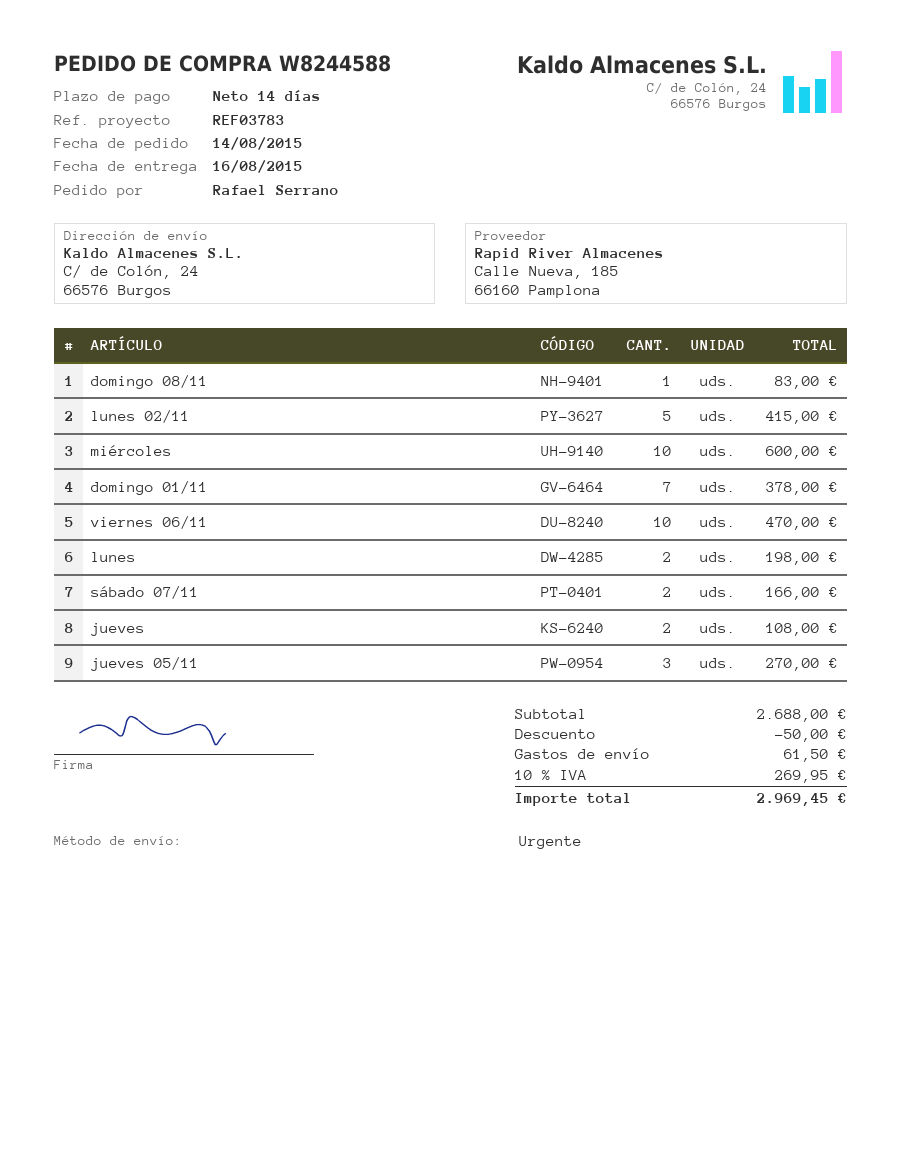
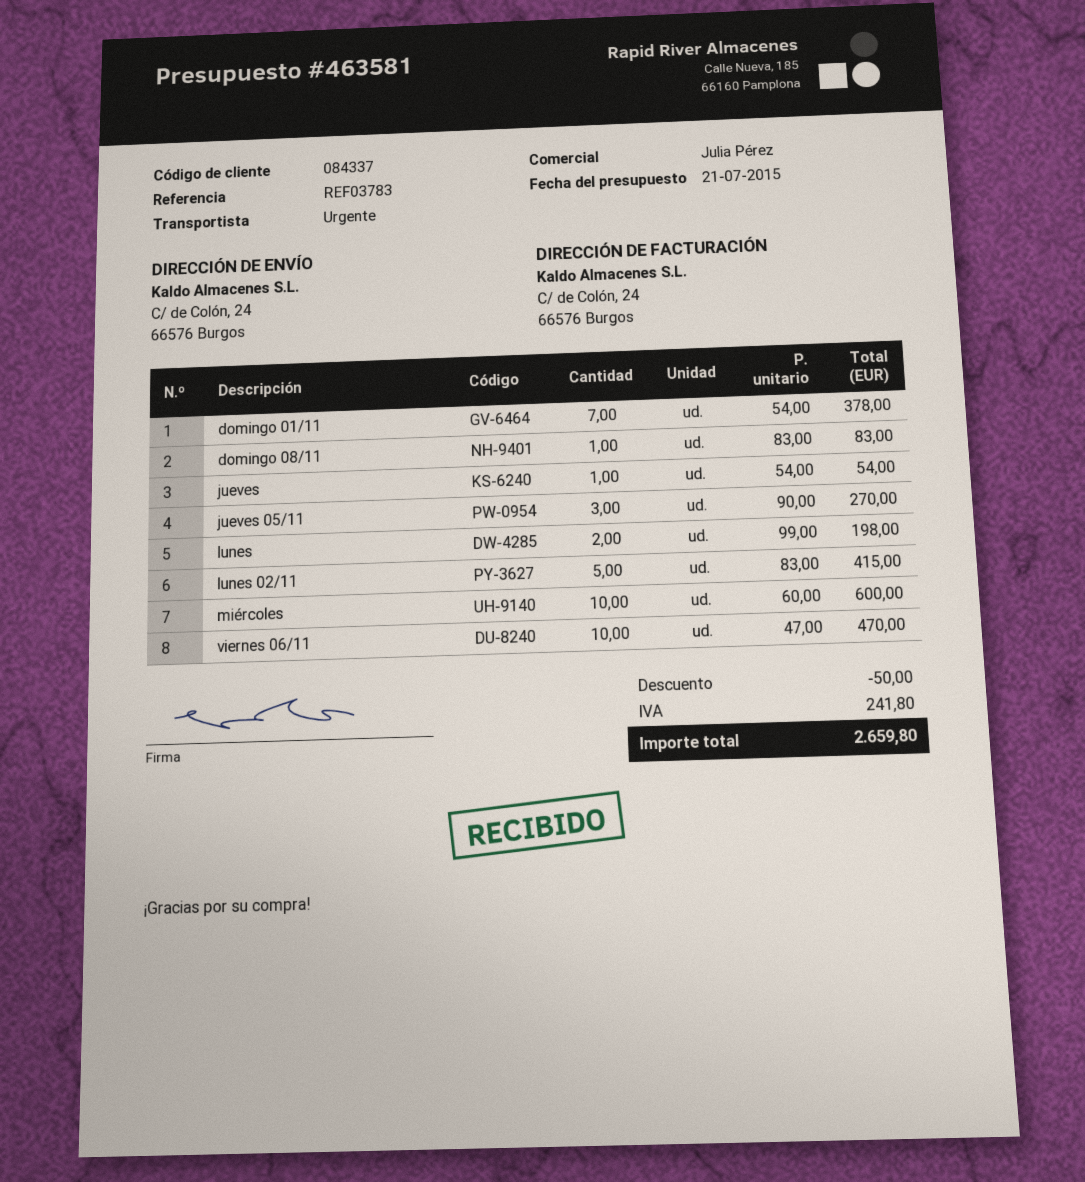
sábado 07/11: 2 for 166.00 -> none
jueves: 2 for 108.00 -> 1 for 54.00
shipping: 61.50 -> none
tax: 269.95 -> 241.80
total: 2969.45 -> 2659.80

